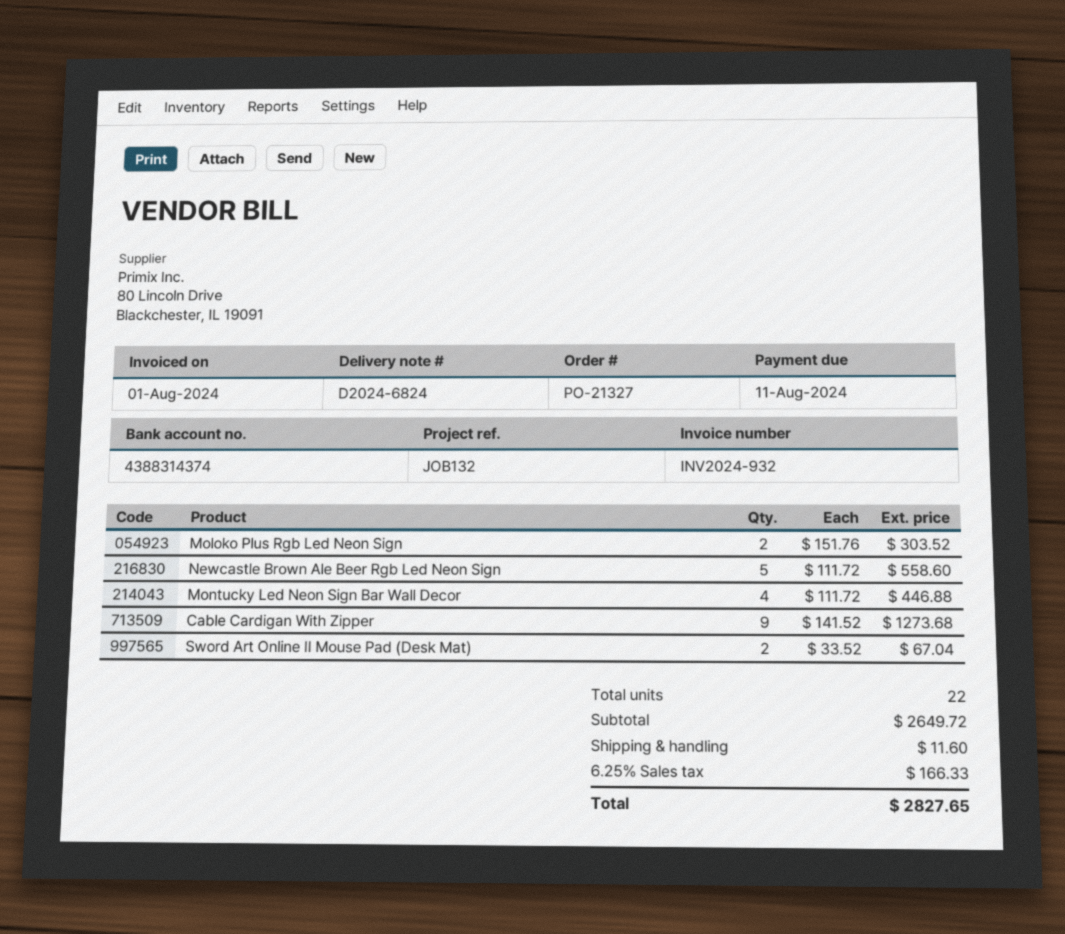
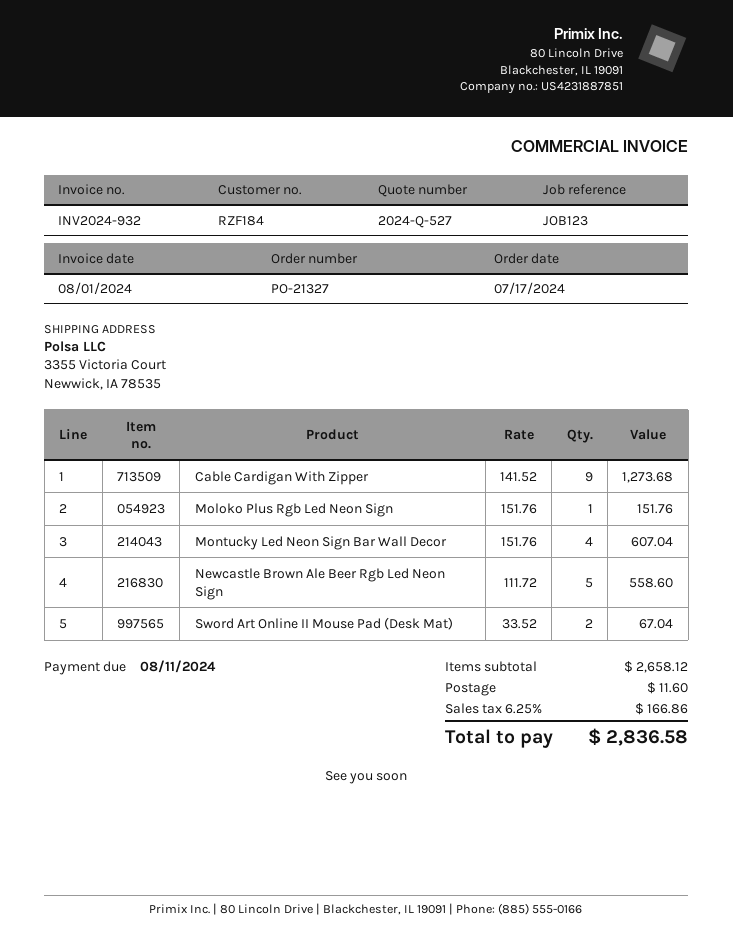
reference: JOB132 -> JOB123
Moloko Plus Rgb Led Neon Sign: 2 x 151.76 = 303.52 -> 1 x 151.76 = 151.76
Montucky Led Neon Sign Bar Wall Decor: 4 x 111.72 = 446.88 -> 4 x 151.76 = 607.04
subtotal: 2649.72 -> 2658.12
tax: 6.25% = 166.33 -> 6.25% = 166.86
total: 2827.65 -> 2836.58

